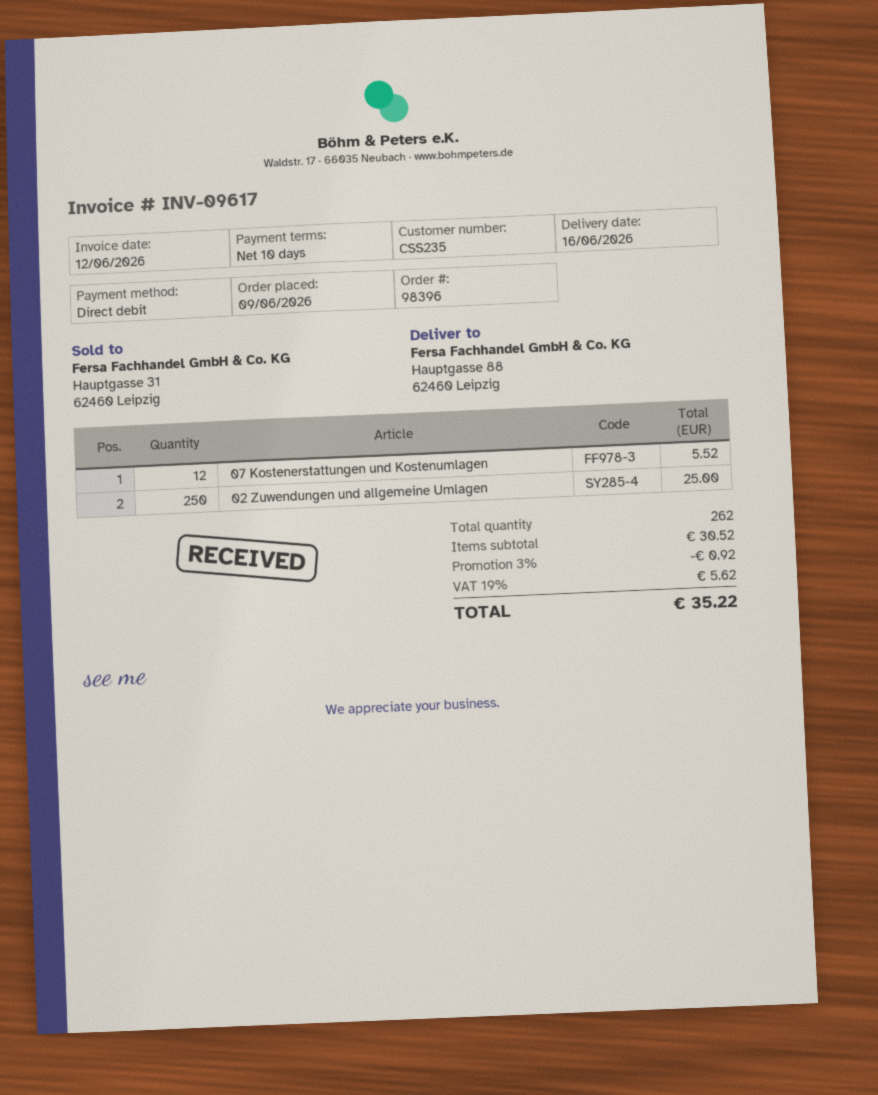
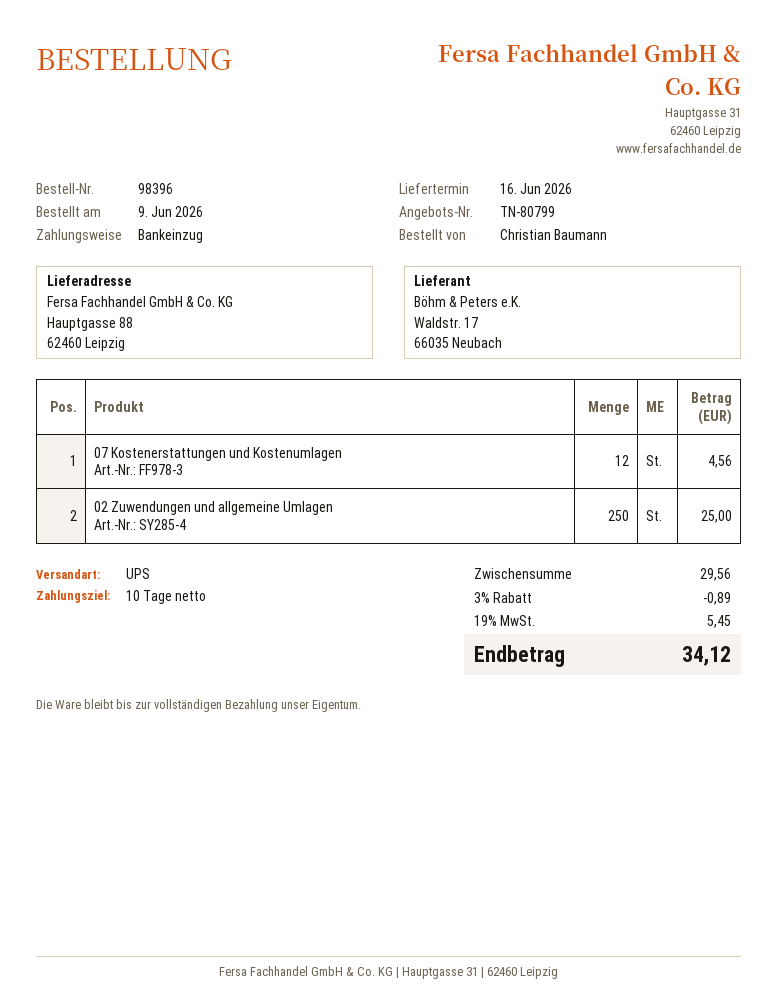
07 Kostenerstattungen und Kostenumlagen: 12 for 5.52 -> 12 for 4.56
subtotal: 30.52 -> 29.56
discount: 3% = 0.92 -> 3% = 0.89
tax: 19% = 5.62 -> 19% = 5.45
total: 35.22 -> 34.12

